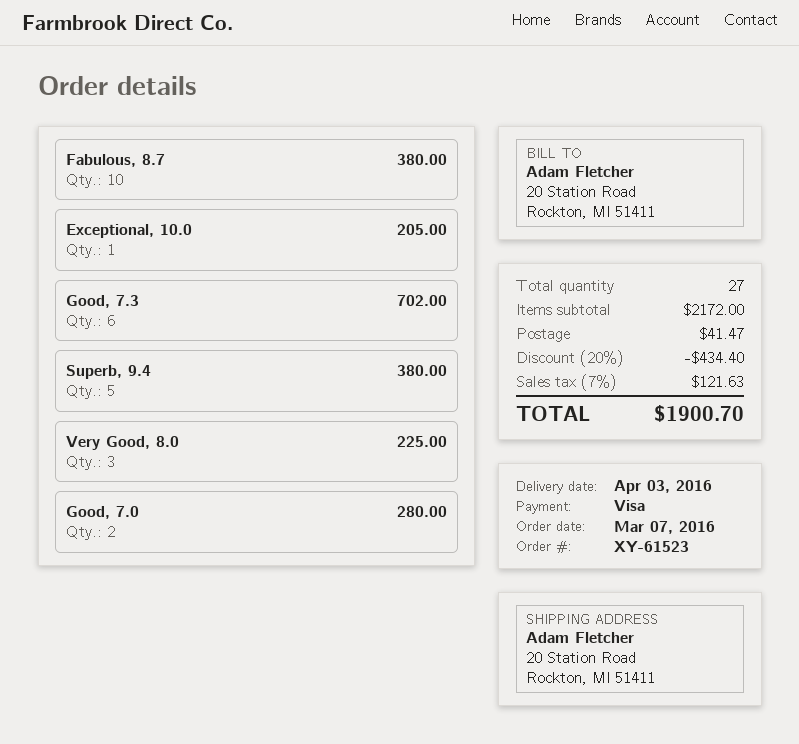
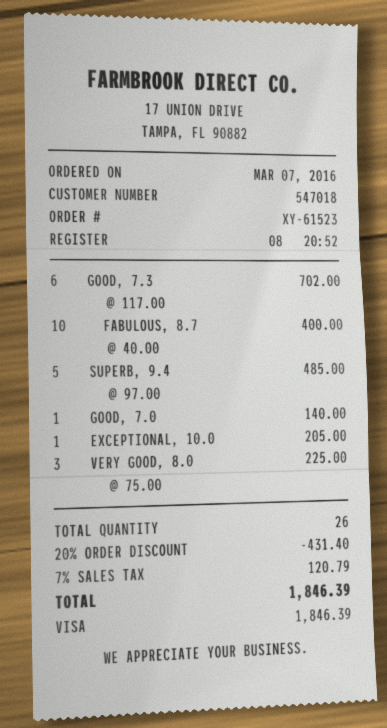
Fabulous, 8.7: 10 for 380.00 -> 10 for 400.00
Superb, 9.4: 5 for 380.00 -> 5 for 485.00
Good, 7.0: 2 for 280.00 -> 1 for 140.00
total quantity: 27 -> 26
discount: 20% = 434.40 -> 20% = 431.40
shipping: 41.47 -> none
tax: 7% = 121.63 -> 7% = 120.79
total: 1900.70 -> 1846.39

